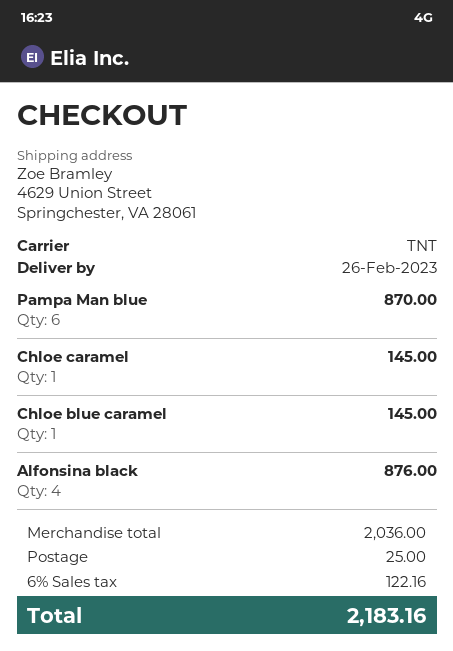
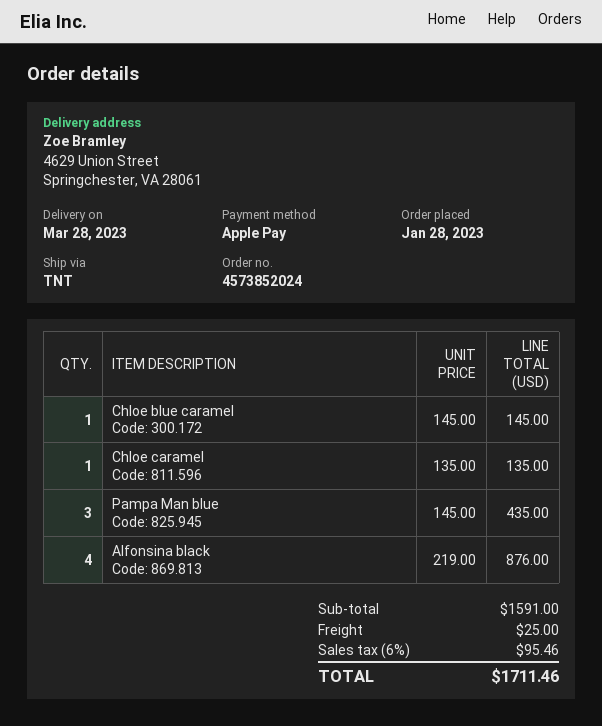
delivery date: 2023-02-26 -> 2023-03-28
Pampa Man blue: 6 for 870.00 -> 3 for 435.00
Chloe caramel: 1 for 145.00 -> 1 for 135.00
subtotal: 2036.00 -> 1591.00
tax: 6% = 122.16 -> 6% = 95.46
total: 2183.16 -> 1711.46

